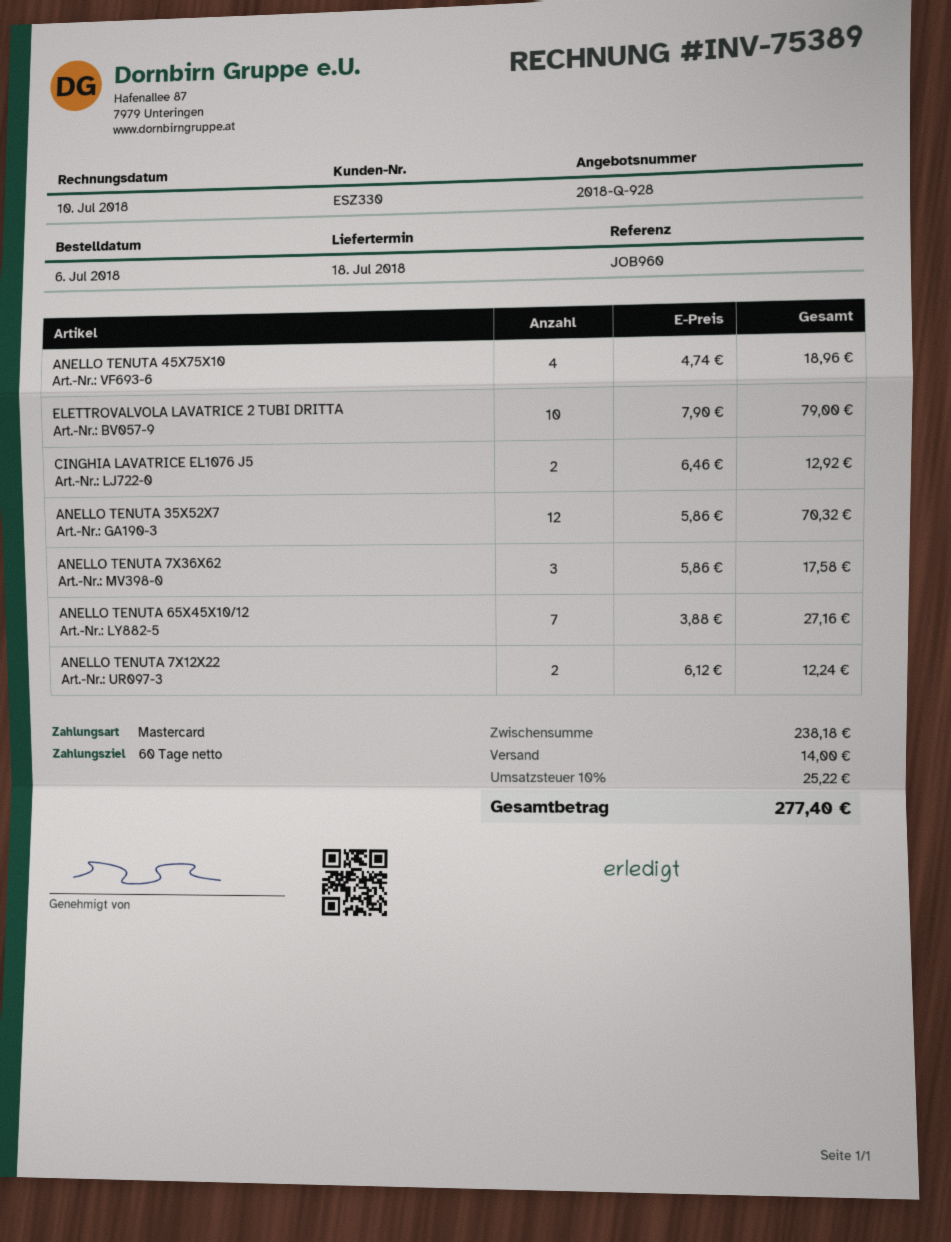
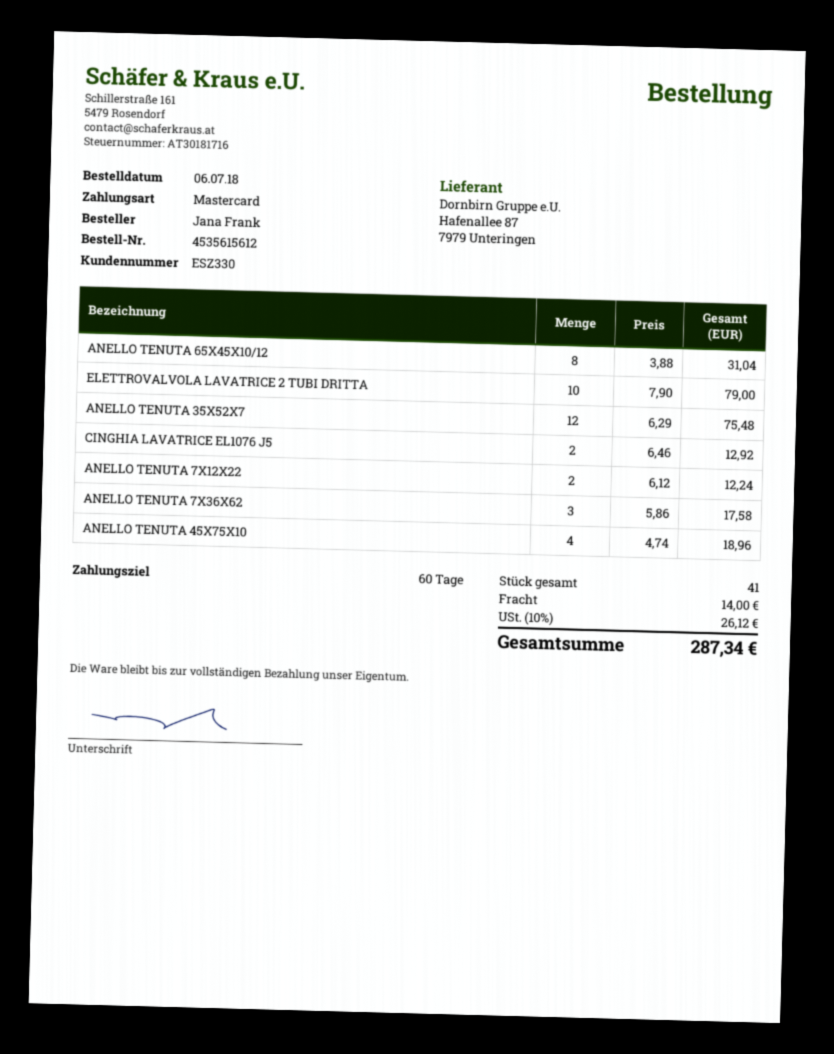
ANELLO TENUTA 35X52X7: 12 x 5.86 = 70.32 -> 12 x 6.29 = 75.48
ANELLO TENUTA 65X45X10/12: 7 x 3.88 = 27.16 -> 8 x 3.88 = 31.04
tax: 10% = 25.22 -> 10% = 26.12
total: 277.40 -> 287.34

